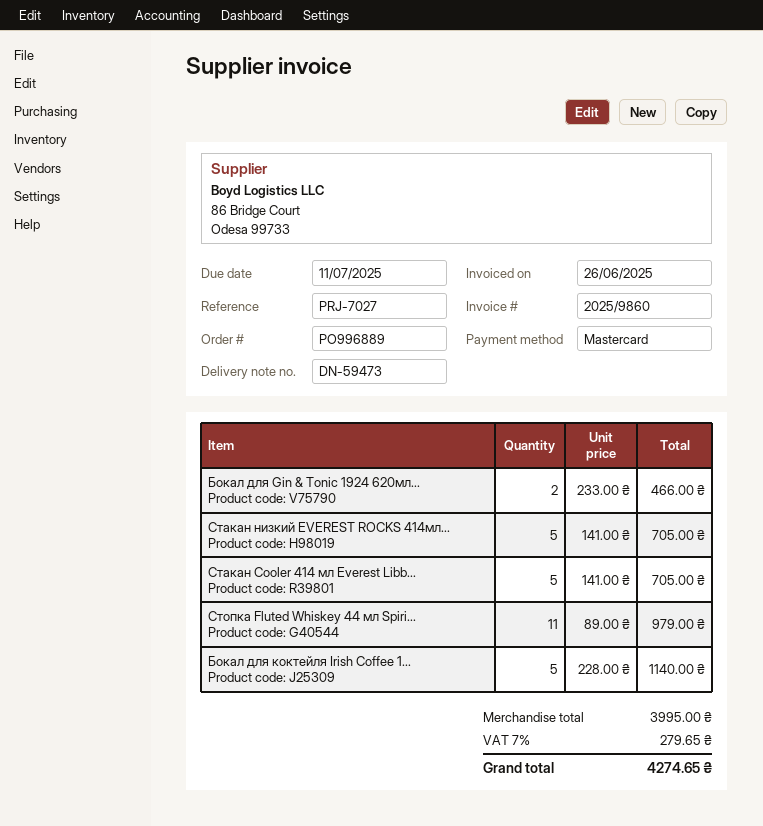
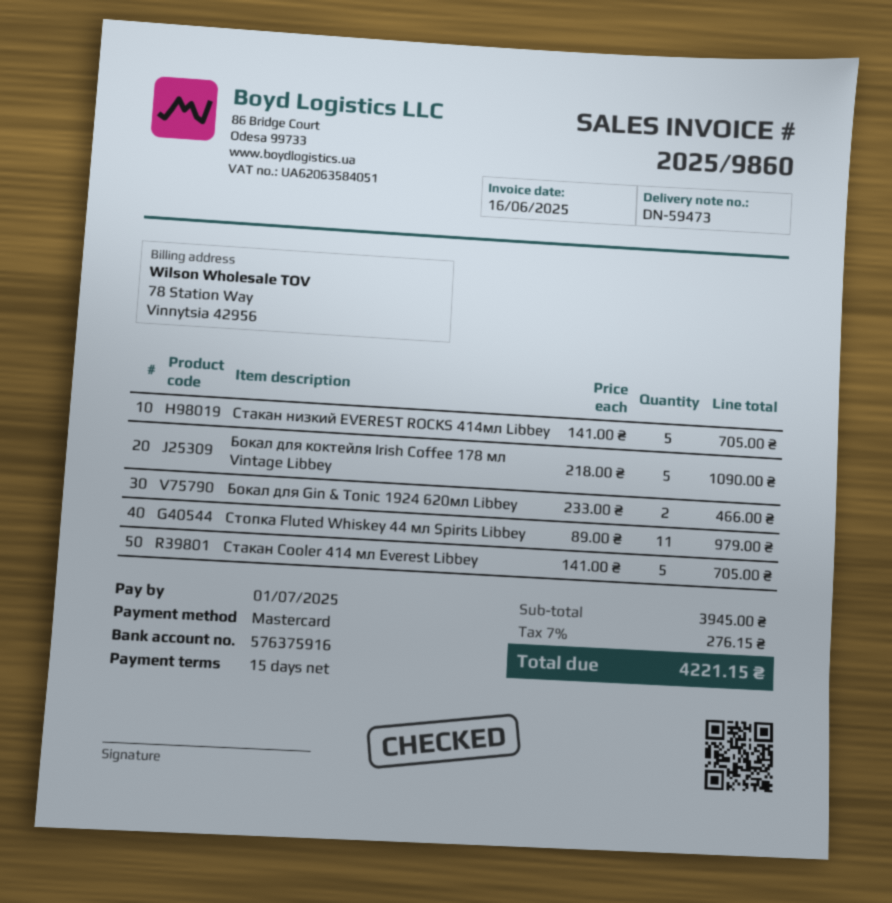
invoice date: 2025-06-26 -> 2025-06-16
due date: 2025-07-11 -> 2025-07-01
Бокал для коктейля Irish Coffee 1...: 5 x 228.00 = 1140.00 -> 5 x 218.00 = 1090.00
subtotal: 3995.00 -> 3945.00
tax: 7% = 279.65 -> 7% = 276.15
total: 4274.65 -> 4221.15

